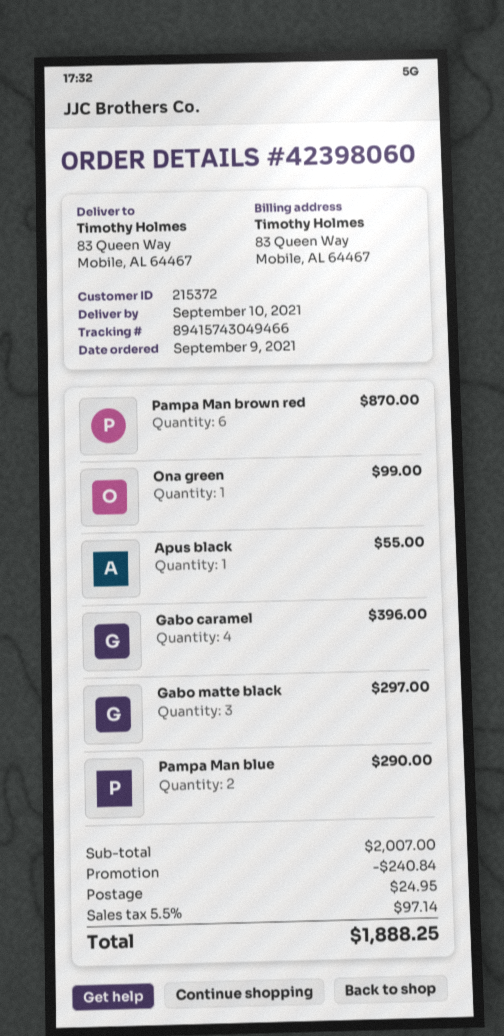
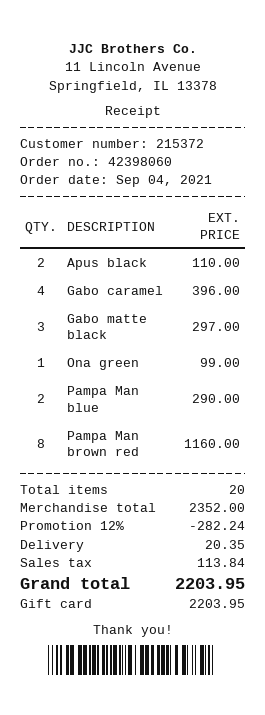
order date: 2021-09-09 -> 2021-09-04
Pampa Man brown red: 6 for 870.00 -> 8 for 1160.00
Apus black: 1 for 55.00 -> 2 for 110.00
subtotal: 2007.00 -> 2352.00
discount: 240.84 -> 282.24
shipping: 24.95 -> 20.35
tax: 97.14 -> 113.84
total: 1888.25 -> 2203.95

